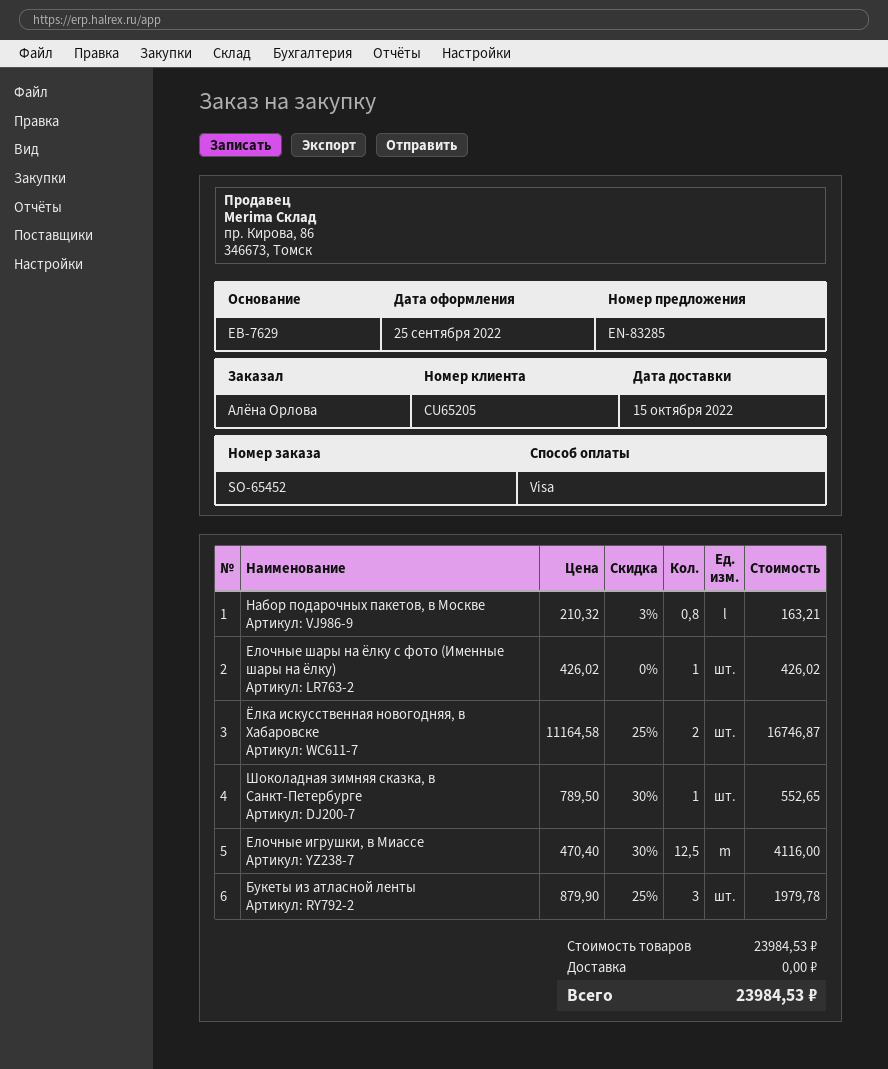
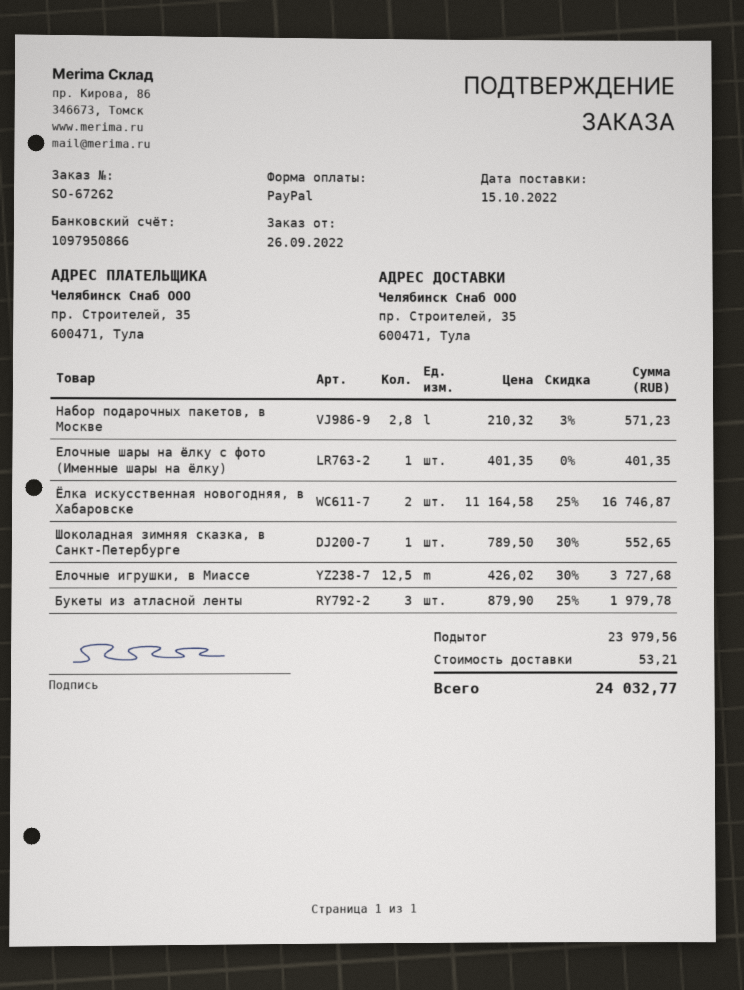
order number: SO-65452 -> SO-67262
order date: 2022-09-25 -> 2022-09-26
payment method: Visa -> PayPal
Набор подарочных пакетов, в Москве: 0.8 x 210.32 - 3% = 163.21 -> 2.8 x 210.32 - 3% = 571.23
Елочные шары на ёлку с фото (Именные шары на ёлку): 1 x 426.02 = 426.02 -> 1 x 401.35 = 401.35
Елочные игрушки, в Миассе: 12.5 x 470.40 - 30% = 4116.00 -> 12.5 x 426.02 - 30% = 3727.68
subtotal: 23984.53 -> 23979.56
shipping: 0.00 -> 53.21
total: 23984.53 -> 24032.77

